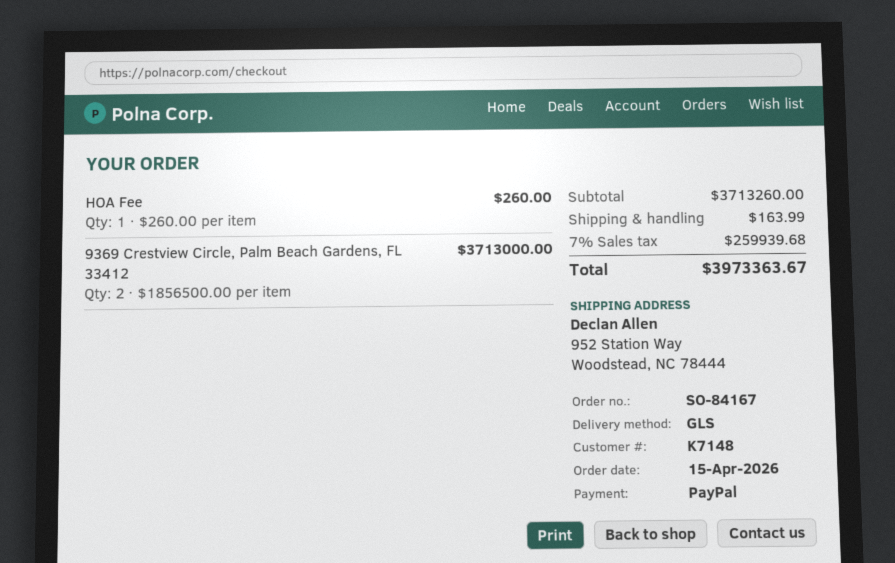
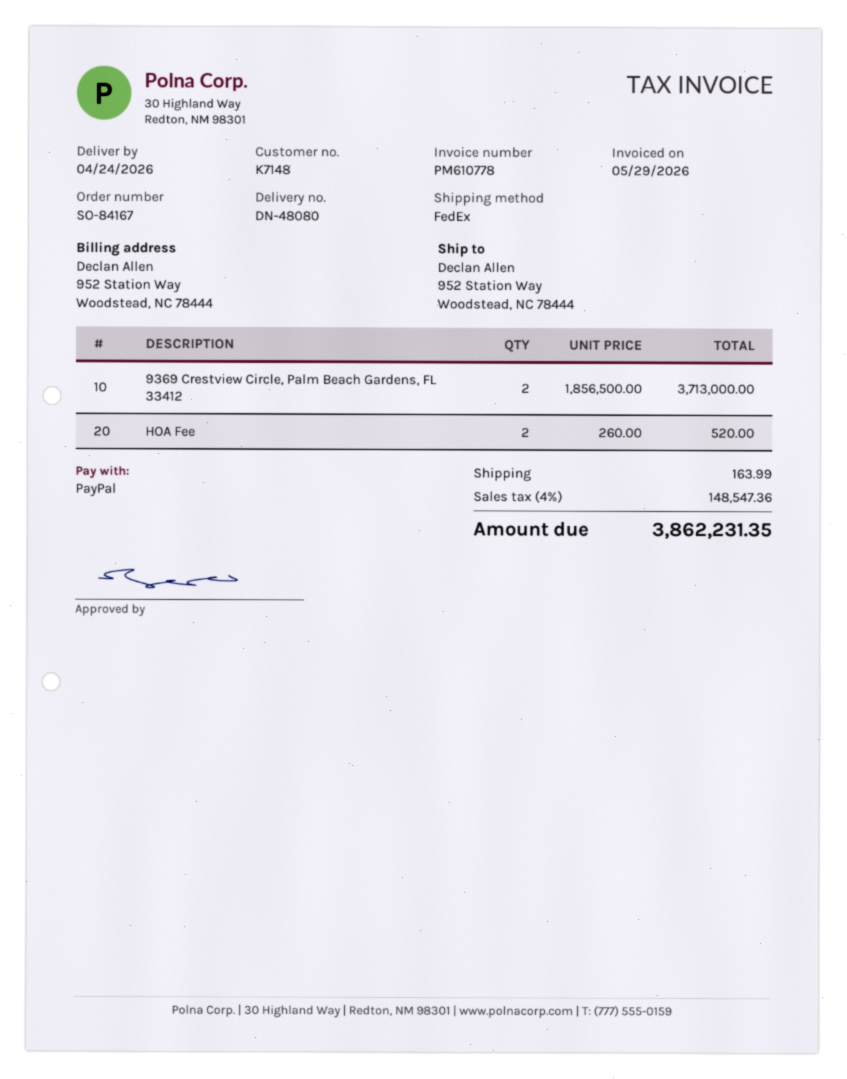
shipping method: GLS -> FedEx
HOA Fee: 1 x 260.00 = 260.00 -> 2 x 260.00 = 520.00
tax: 7% = 259939.68 -> 4% = 148547.36
total: 3973363.67 -> 3862231.35

